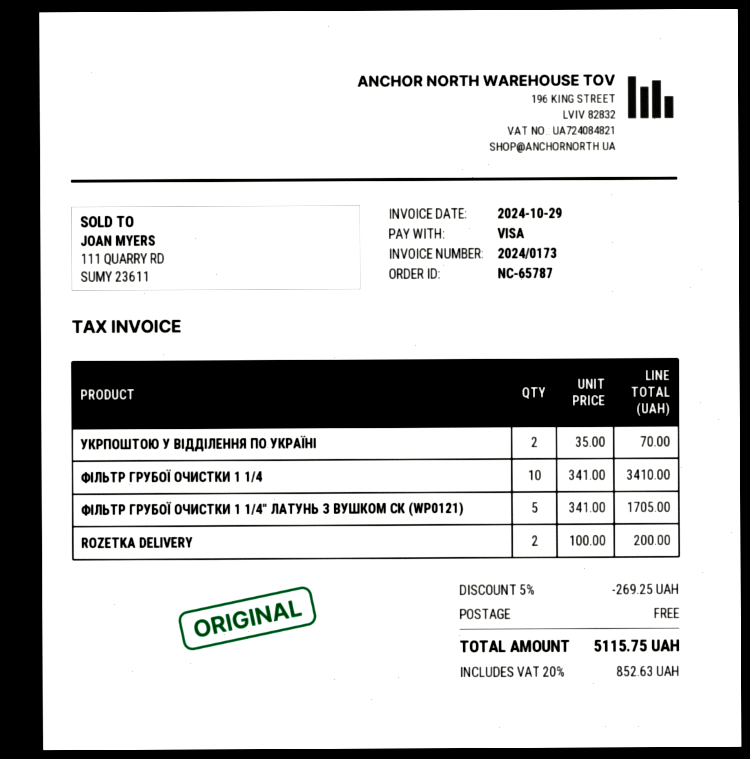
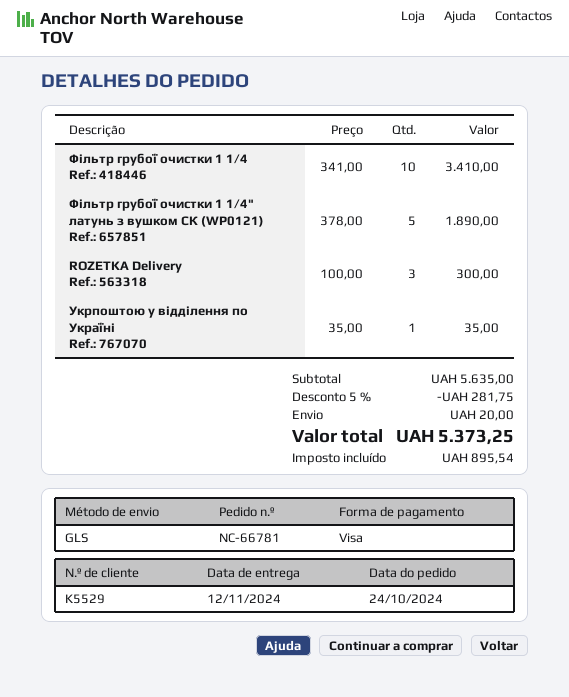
order number: NC-65787 -> NC-66781
УКРПОШТОЮ У ВІДДІЛЕННЯ ПО УКРАЇНІ: 2 x 35.00 = 70.00 -> 1 x 35.00 = 35.00
ФІЛЬТР ГРУБОЇ ОЧИСТКИ 1 1/4" ЛАТУНЬ З ВУШКОМ СК (WP0121): 5 x 341.00 = 1705.00 -> 5 x 378.00 = 1890.00
ROZETKA DELIVERY: 2 x 100.00 = 200.00 -> 3 x 100.00 = 300.00
discount: 5% = 269.25 -> 5% = 281.75
shipping: 0.00 -> 20.00
tax: 852.63 -> 895.54
total: 5115.75 -> 5373.25

